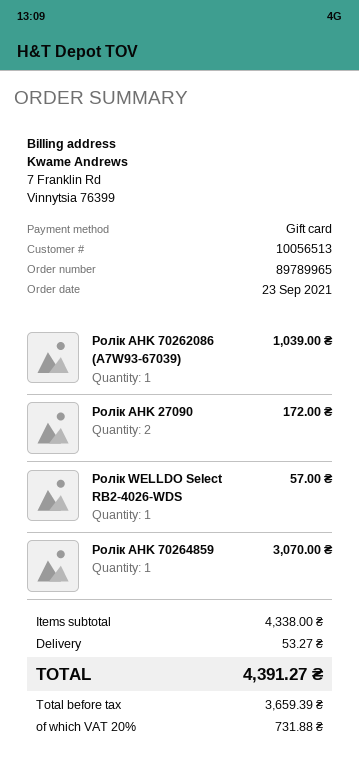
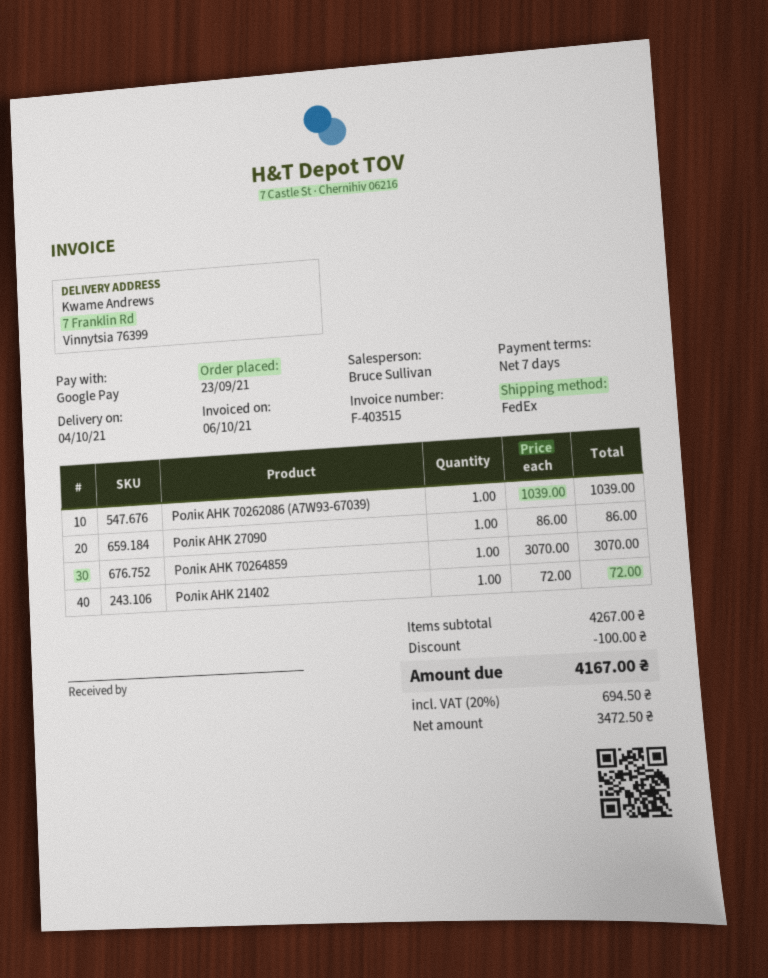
payment method: gift card -> Google Pay
Ролік AHK 27090: 2 for 172.00 -> 1 for 86.00
Ролік WELLDO Select RB2-4026-WDS: 1 for 57.00 -> none
Ролік AHK 21402: none -> 1 for 72.00
subtotal: 4338.00 -> 4267.00
discount: none -> 100.00
shipping: 53.27 -> none
net: 3659.39 -> 3472.50
tax: 20% = 731.88 -> 20% = 694.50
total: 4391.27 -> 4167.00

